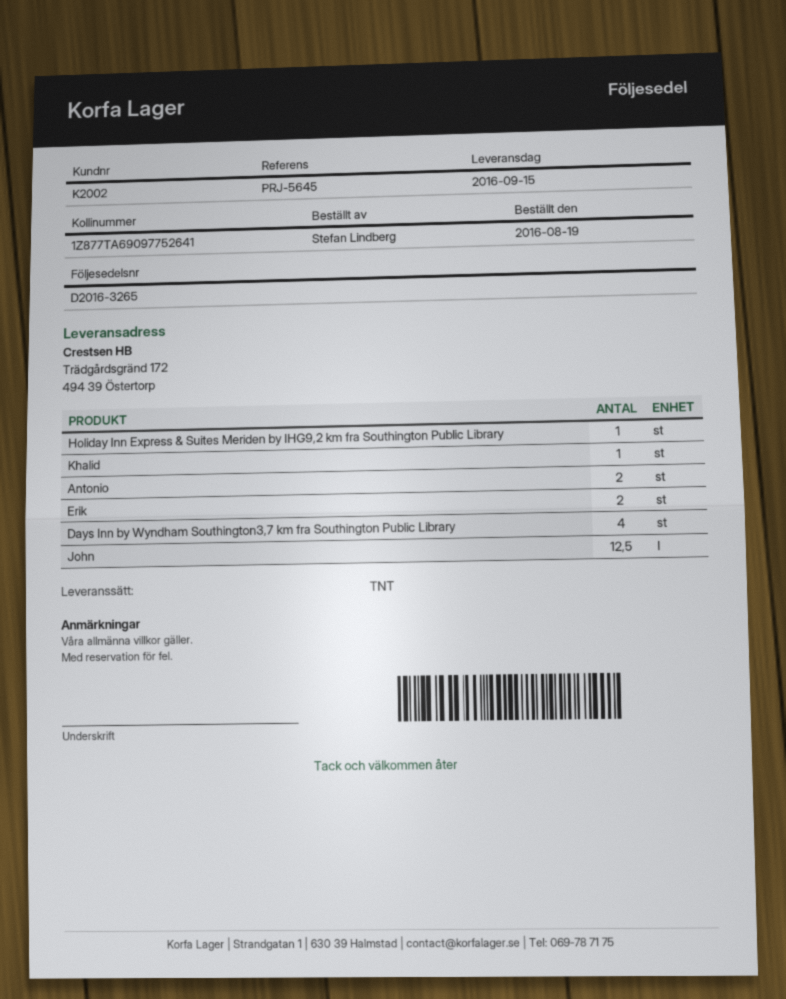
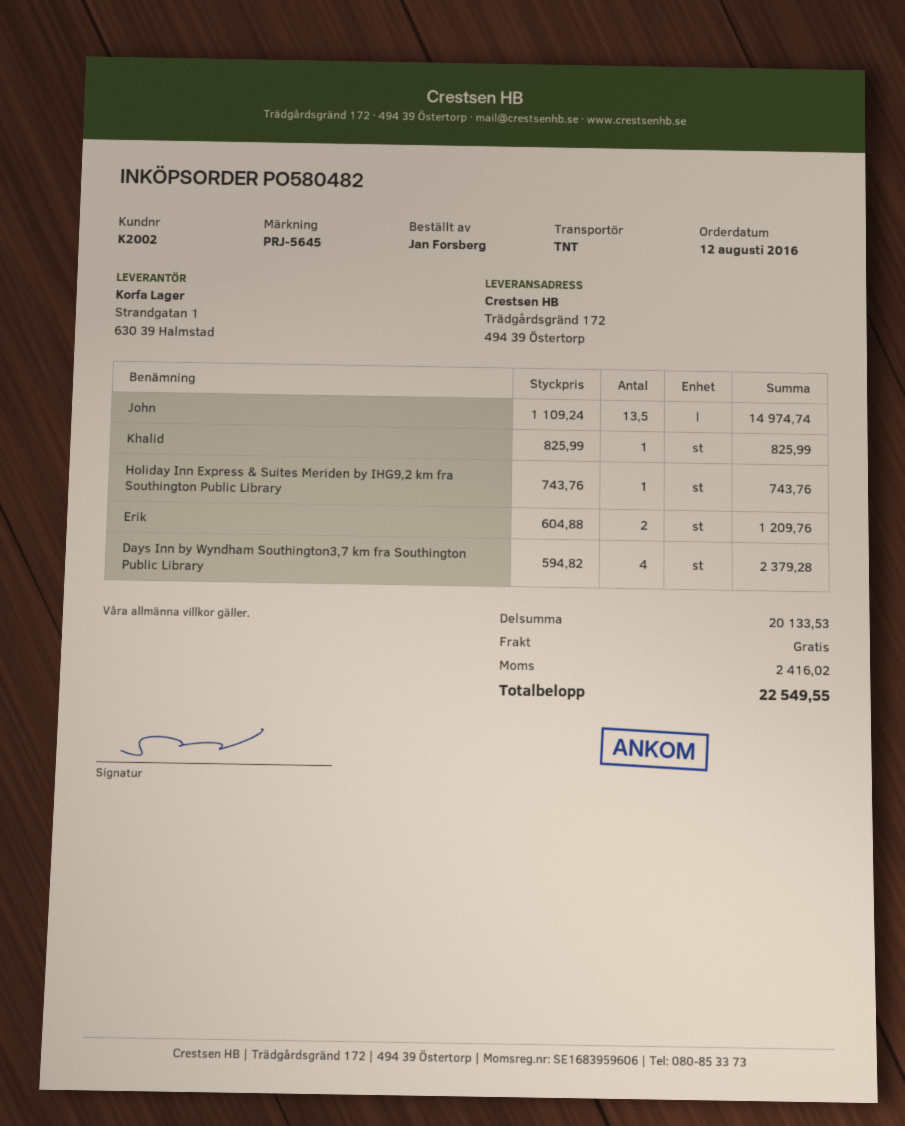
order date: 2016-08-19 -> 2016-08-12
ordered by: Stefan Lindberg -> Jan Forsberg
Antonio: 2 -> none
John: 12.5 -> 13.5

